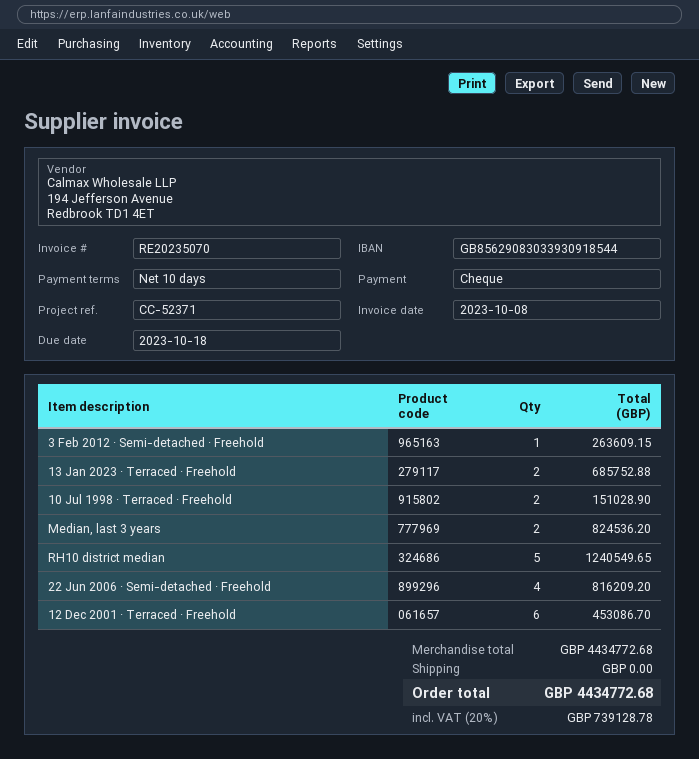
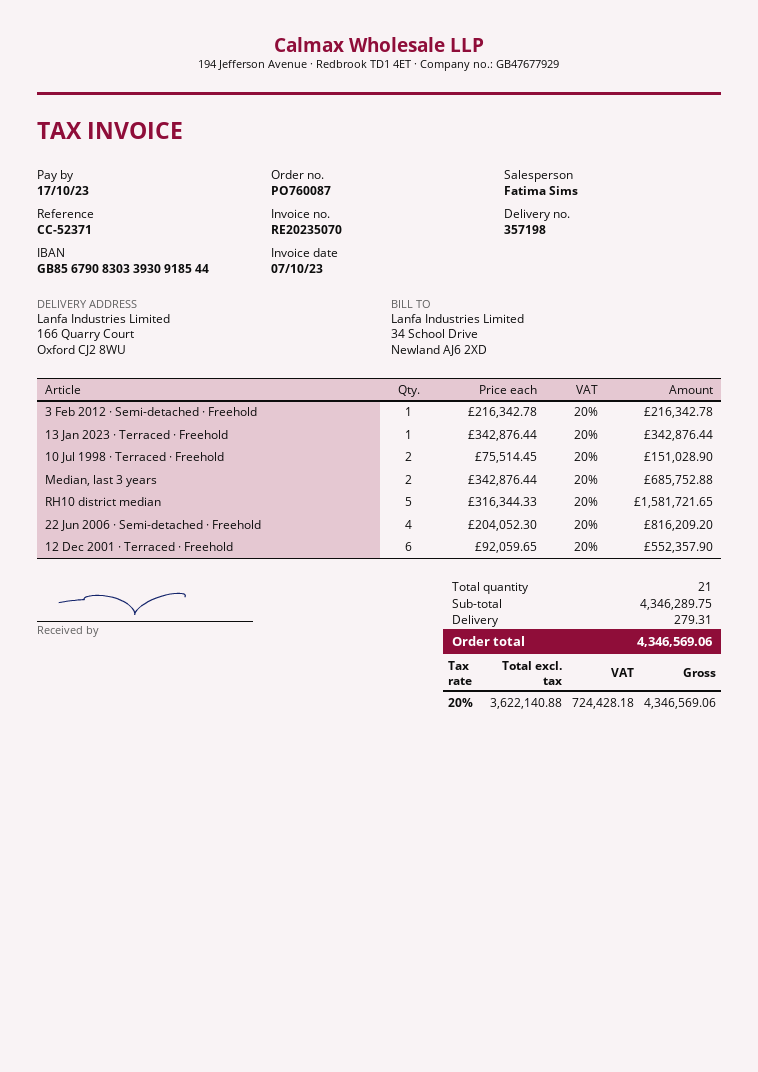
invoice date: 2023-10-08 -> 2023-10-07
due date: 2023-10-18 -> 2023-10-17
bank account: GB85629083033930918544 -> GB85679083033930918544
3 Feb 2012 · Semi-detached · Freehold: 1 for 263609.15 -> 1 for 216342.78
13 Jan 2023 · Terraced · Freehold: 2 for 685752.88 -> 1 for 342876.44
Median, last 3 years: 2 for 824536.20 -> 2 for 685752.88
RH10 district median: 5 for 1240549.65 -> 5 for 1581721.65
12 Dec 2001 · Terraced · Freehold: 6 for 453086.70 -> 6 for 552357.90
subtotal: 4434772.68 -> 4346289.75
shipping: 0.00 -> 279.31
tax: 20% = 739128.78 -> 20% = 724428.18
total: 4434772.68 -> 4346569.06

